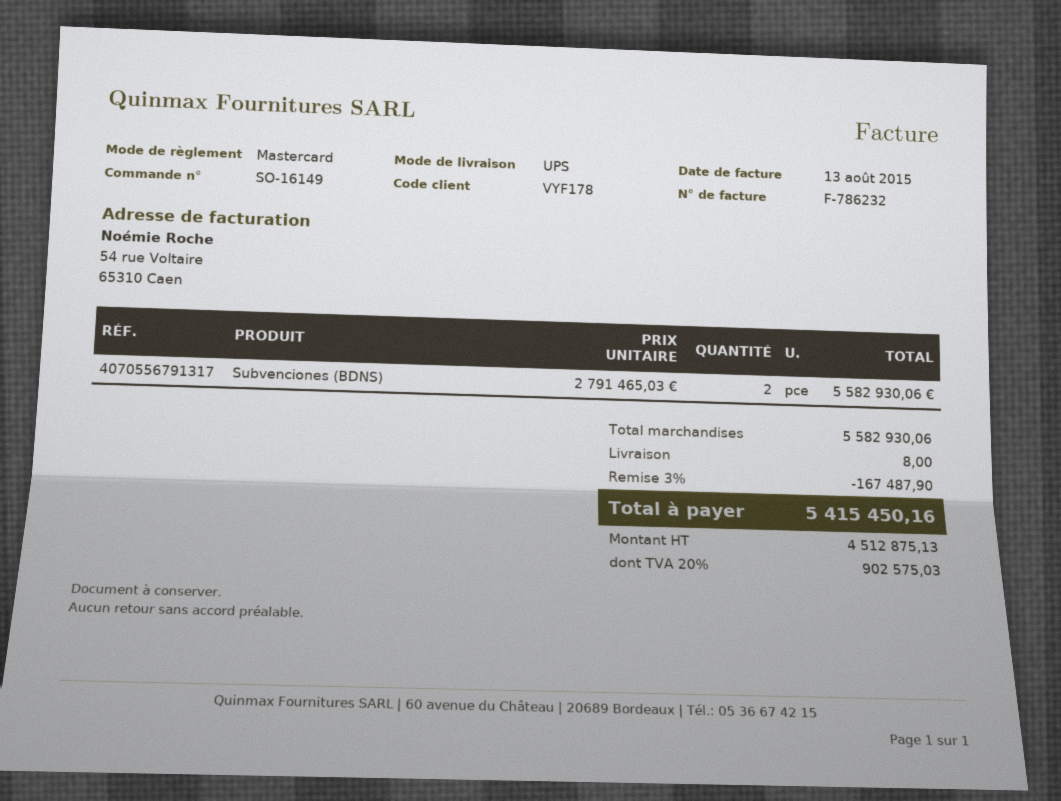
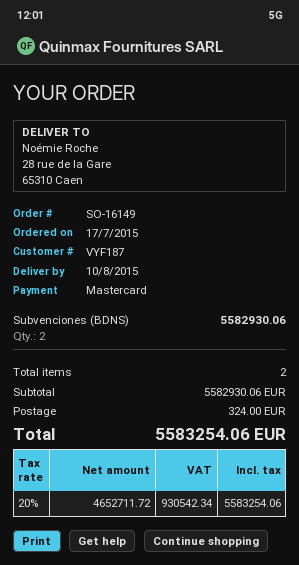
customer number: VYF178 -> VYF187
discount: 3% = 167487.90 -> none
shipping: 8.00 -> 324.00
net: 4512875.13 -> 4652711.72
tax: 20% = 902575.03 -> 20% = 930542.34
total: 5415450.16 -> 5583254.06

